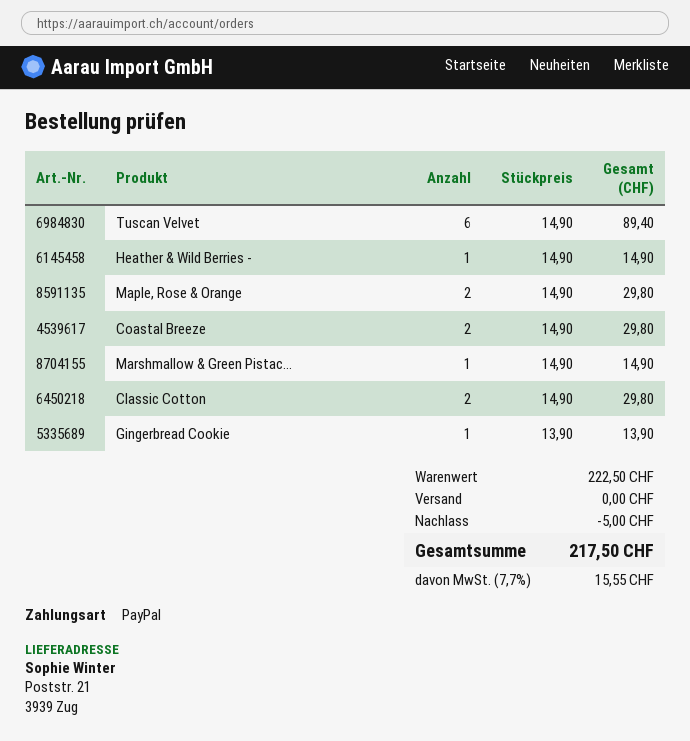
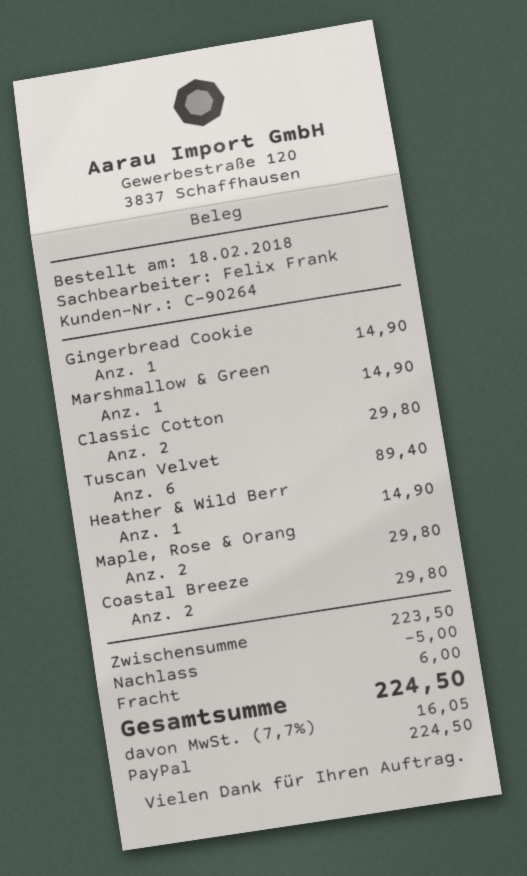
Gingerbread Cookie: 1 for 13.90 -> 1 for 14.90
subtotal: 222.50 -> 223.50
shipping: 0.00 -> 6.00
tax: 7.7% = 15.55 -> 7.7% = 16.05
total: 217.50 -> 224.50

